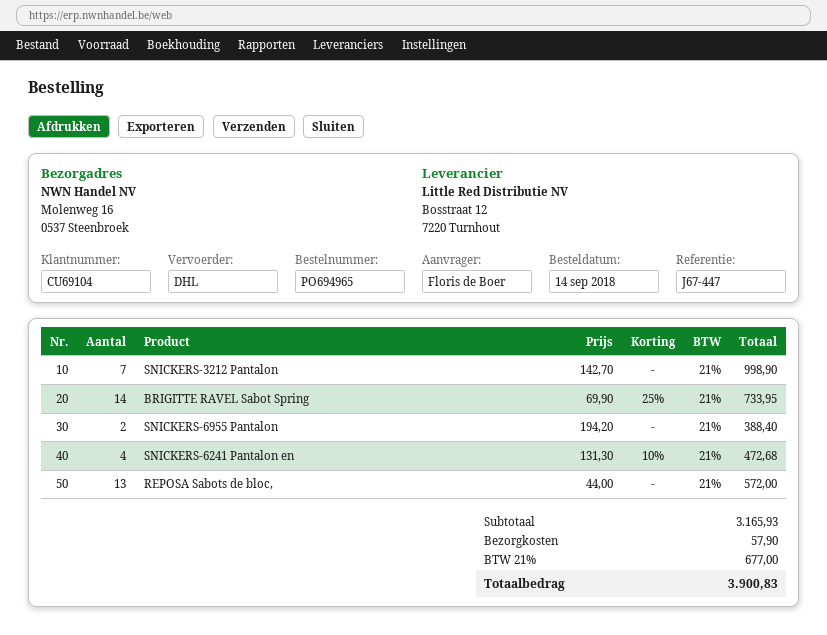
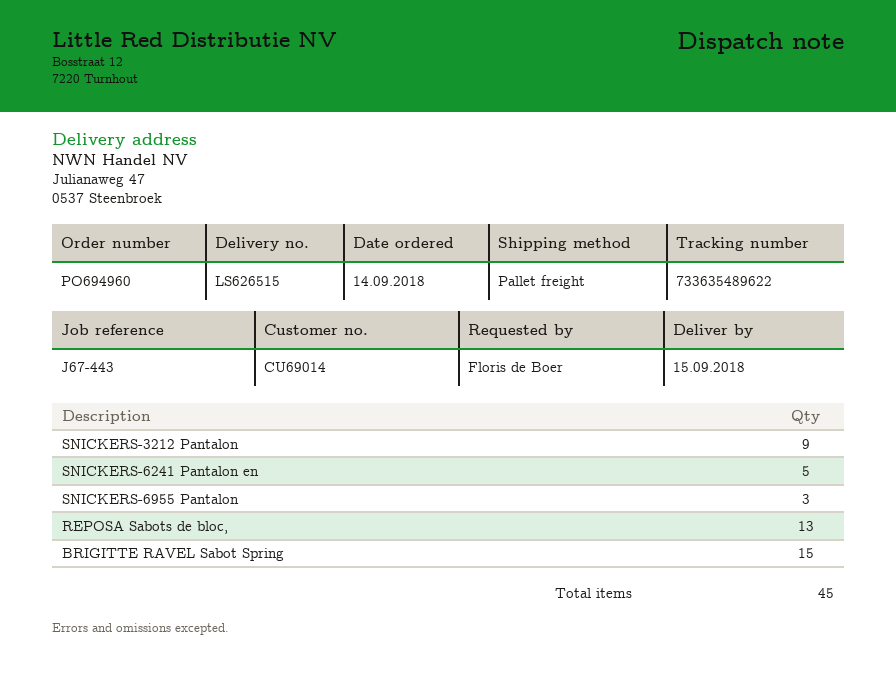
order number: PO694965 -> PO694960
customer number: CU69104 -> CU69014
reference: J67-447 -> J67-443
shipping method: DHL -> pallet freight
ship to: Molenweg 16, 0537 Steenbroek -> Julianaweg 47, 0537 Steenbroek
SNICKERS-3212 Pantalon: 7 -> 9
BRIGITTE RAVEL Sabot Spring: 14 -> 15
SNICKERS-6955 Pantalon: 2 -> 3
SNICKERS-6241 Pantalon en: 4 -> 5

